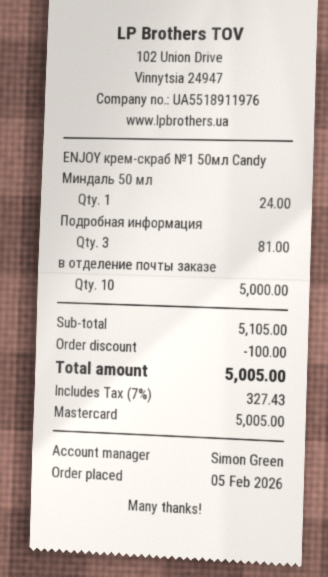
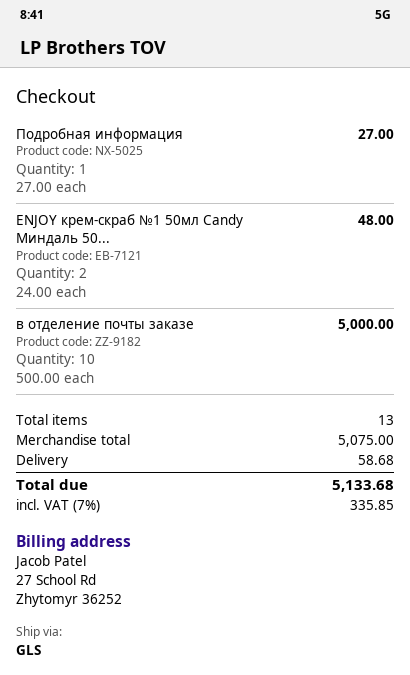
ENJOY крем-скраб №1 50мл Candy Миндаль 50 мл: 1 for 24.00 -> 2 for 48.00
Подробная информация: 3 for 81.00 -> 1 for 27.00
subtotal: 5105.00 -> 5075.00
discount: 100.00 -> none
shipping: none -> 58.68
tax: 7% = 327.43 -> 7% = 335.85
total: 5005.00 -> 5133.68

